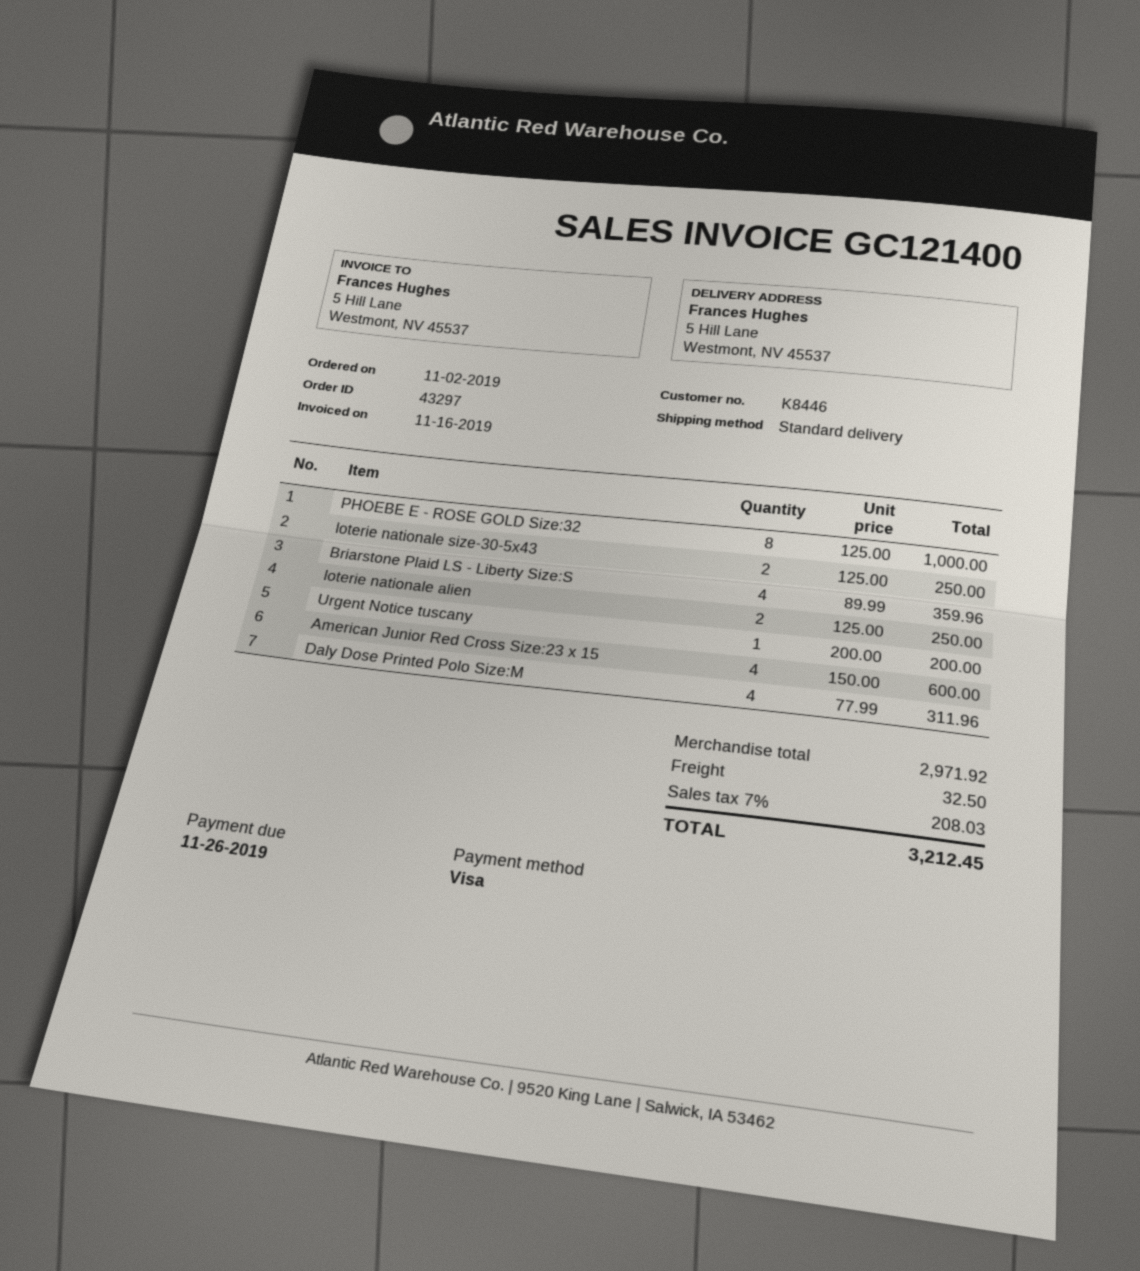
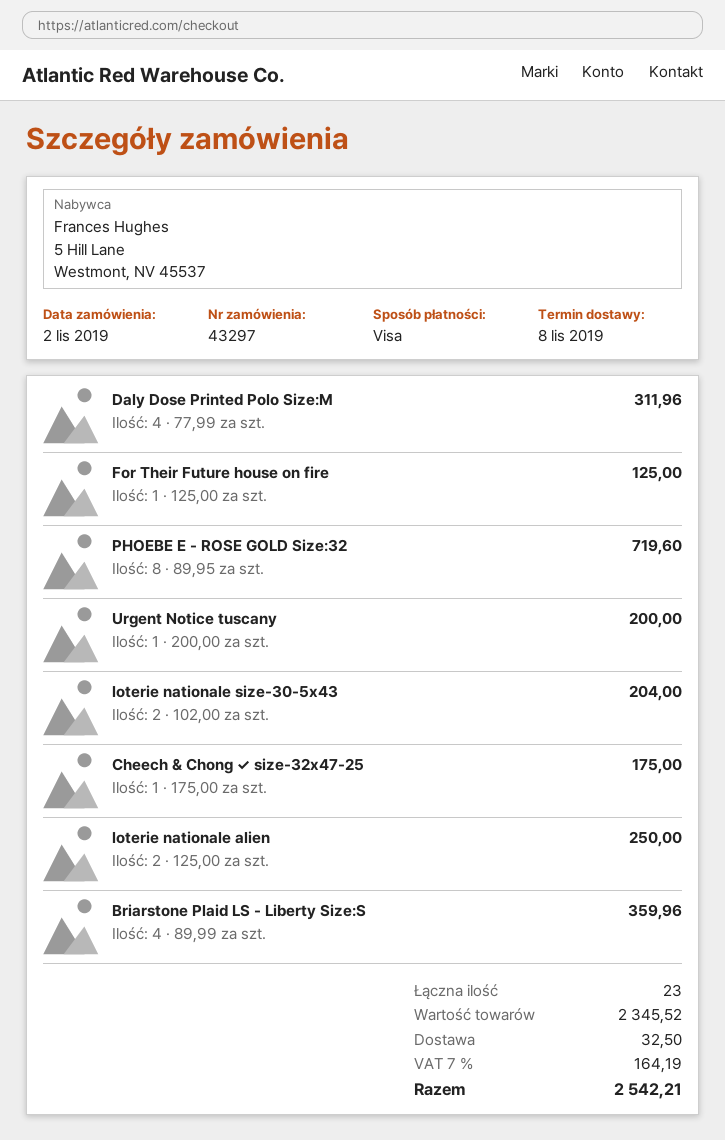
PHOEBE E - ROSE GOLD Size:32: 8 x 125.00 = 1000.00 -> 8 x 89.95 = 719.60
loterie nationale size-30-5x43: 2 x 125.00 = 250.00 -> 2 x 102.00 = 204.00
American Junior Red Cross Size:23 x 15: 4 x 150.00 = 600.00 -> none
For Their Future house on fire: none -> 1 x 125.00 = 125.00
Cheech & Chong ✓ size-32x47-25: none -> 1 x 175.00 = 175.00
subtotal: 2971.92 -> 2345.52
tax: 7% = 208.03 -> 7% = 164.19
total: 3212.45 -> 2542.21

